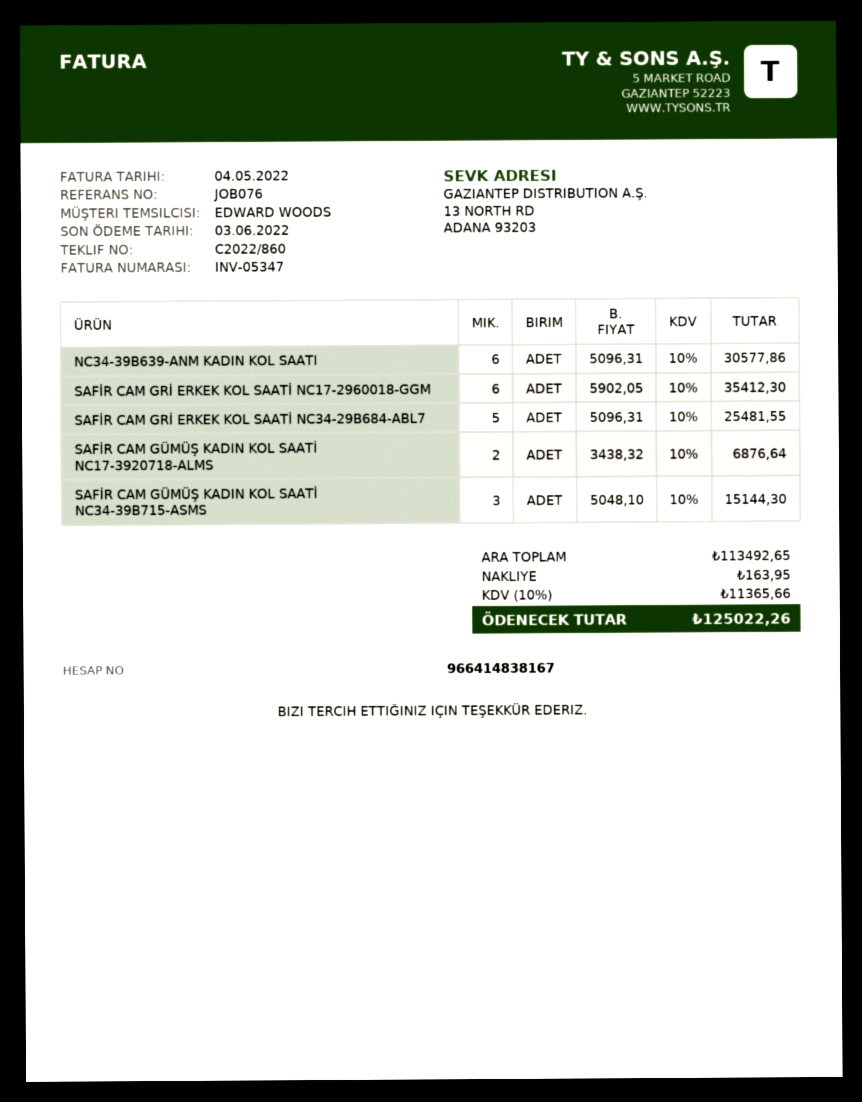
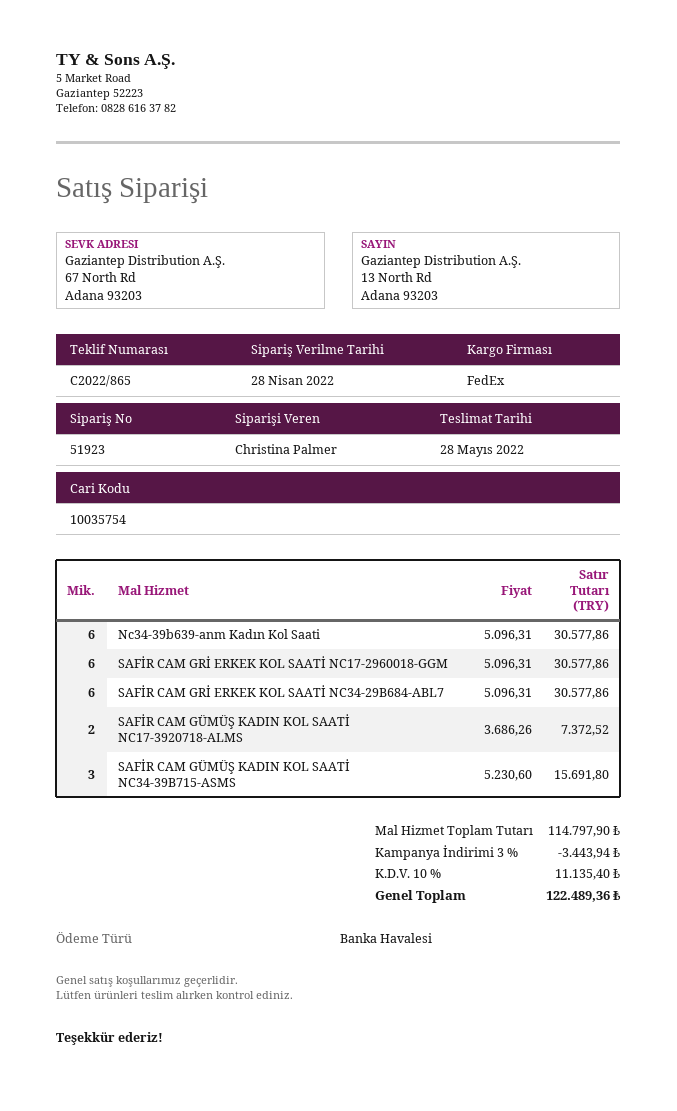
quote number: C2022/860 -> C2022/865
ship to: 13 NORTH RD, ADANA 93203 -> 67 North Rd, Adana 93203
SAFİR CAM GRİ ERKEK KOL SAATİ NC17-2960018-GGM: 6 x 5902.05 = 35412.30 -> 6 x 5096.31 = 30577.86
SAFİR CAM GRİ ERKEK KOL SAATİ NC34-29B684-ABL7: 5 x 5096.31 = 25481.55 -> 6 x 5096.31 = 30577.86
SAFİR CAM GÜMÜŞ KADIN KOL SAATİ NC17-3920718-ALMS: 2 x 3438.32 = 6876.64 -> 2 x 3686.26 = 7372.52
SAFİR CAM GÜMÜŞ KADIN KOL SAATİ NC34-39B715-ASMS: 3 x 5048.10 = 15144.30 -> 3 x 5230.60 = 15691.80
subtotal: 113492.65 -> 114797.90
discount: none -> 3% = 3443.94
shipping: 163.95 -> none
tax: 10% = 11365.66 -> 10% = 11135.40
total: 125022.26 -> 122489.36

